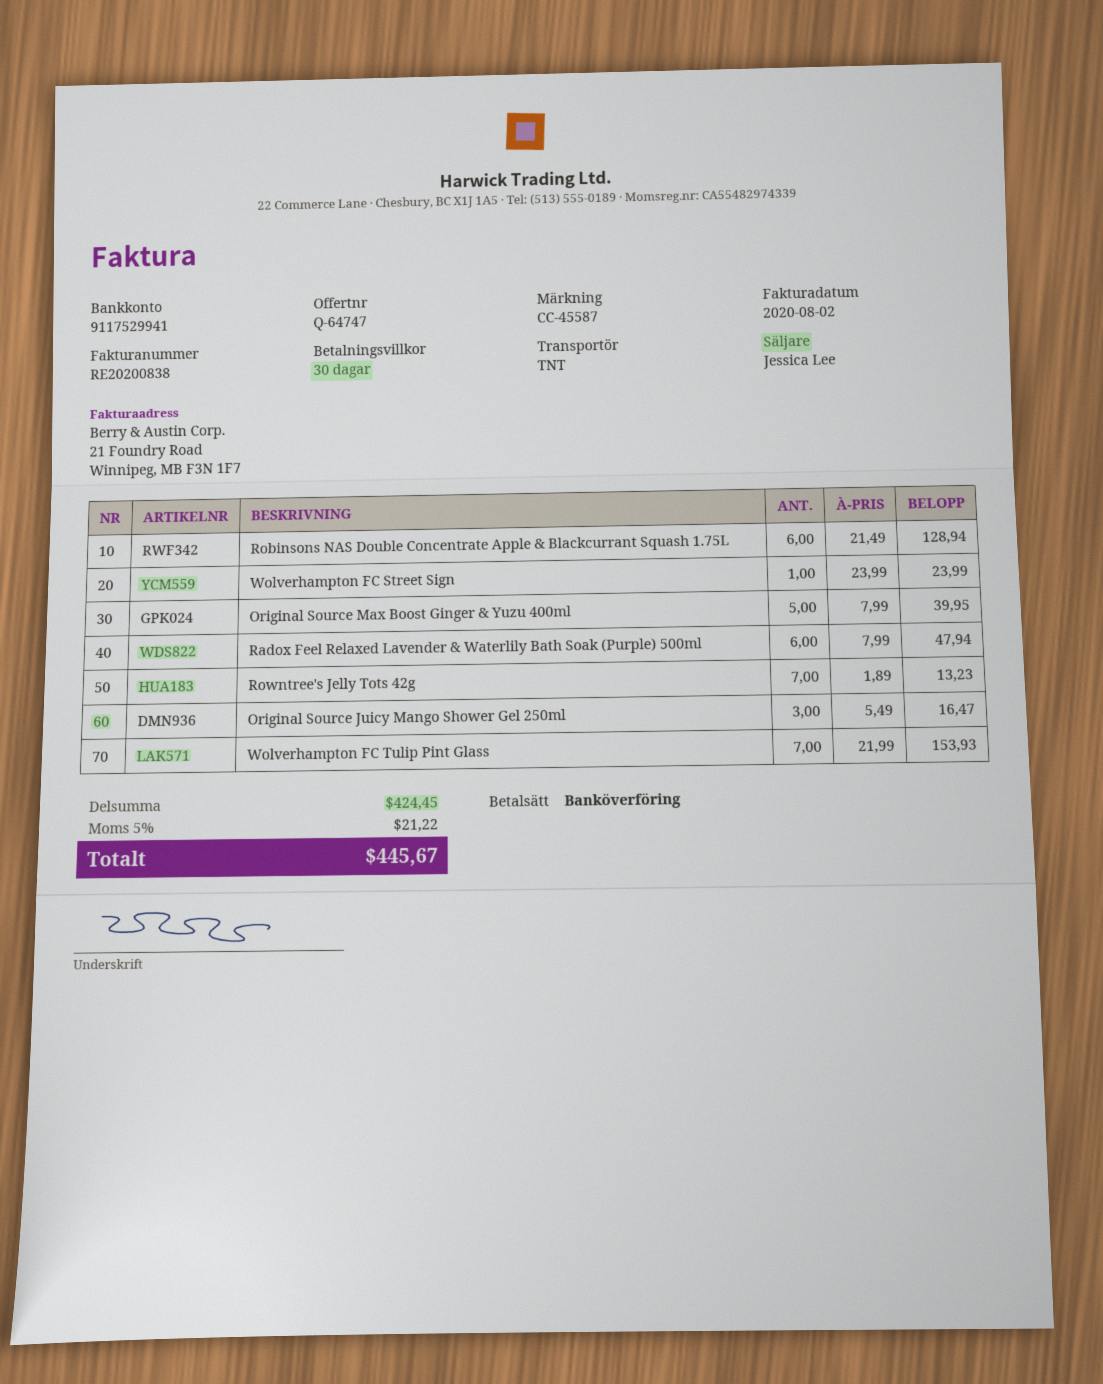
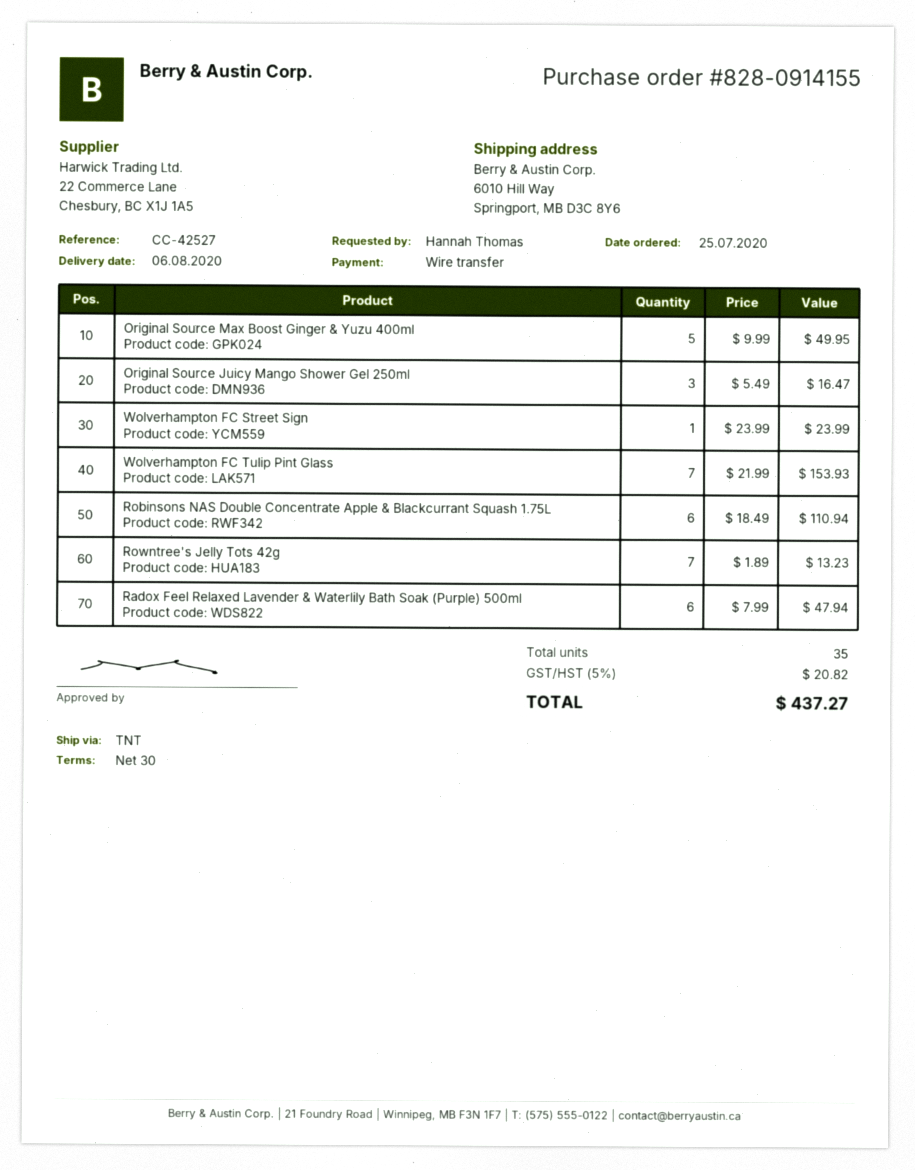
reference: CC-45587 -> CC-42527
Robinsons NAS Double Concentrate Apple & Blackcurrant Squash 1.75L: 6 x 21.49 = 128.94 -> 6 x 18.49 = 110.94
Original Source Max Boost Ginger & Yuzu 400ml: 5 x 7.99 = 39.95 -> 5 x 9.99 = 49.95
tax: 5% = 21.22 -> 5% = 20.82
total: 445.67 -> 437.27

